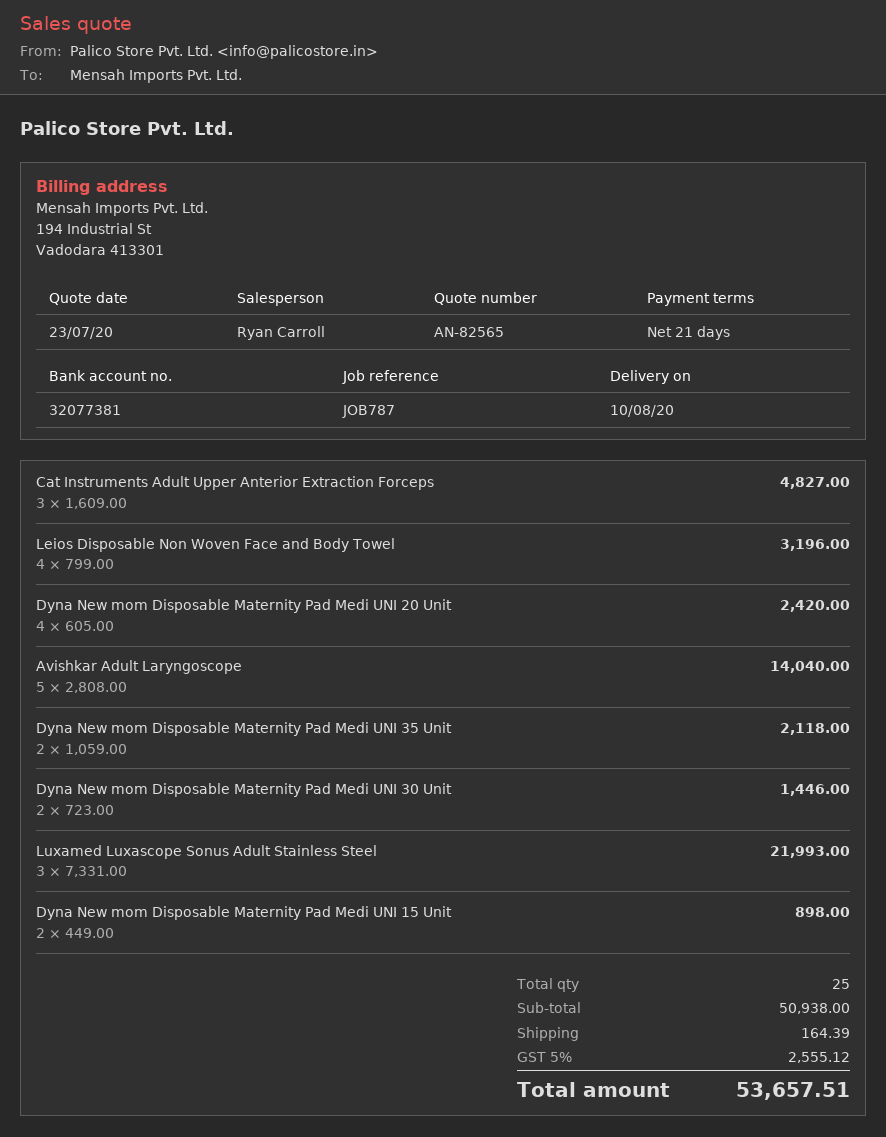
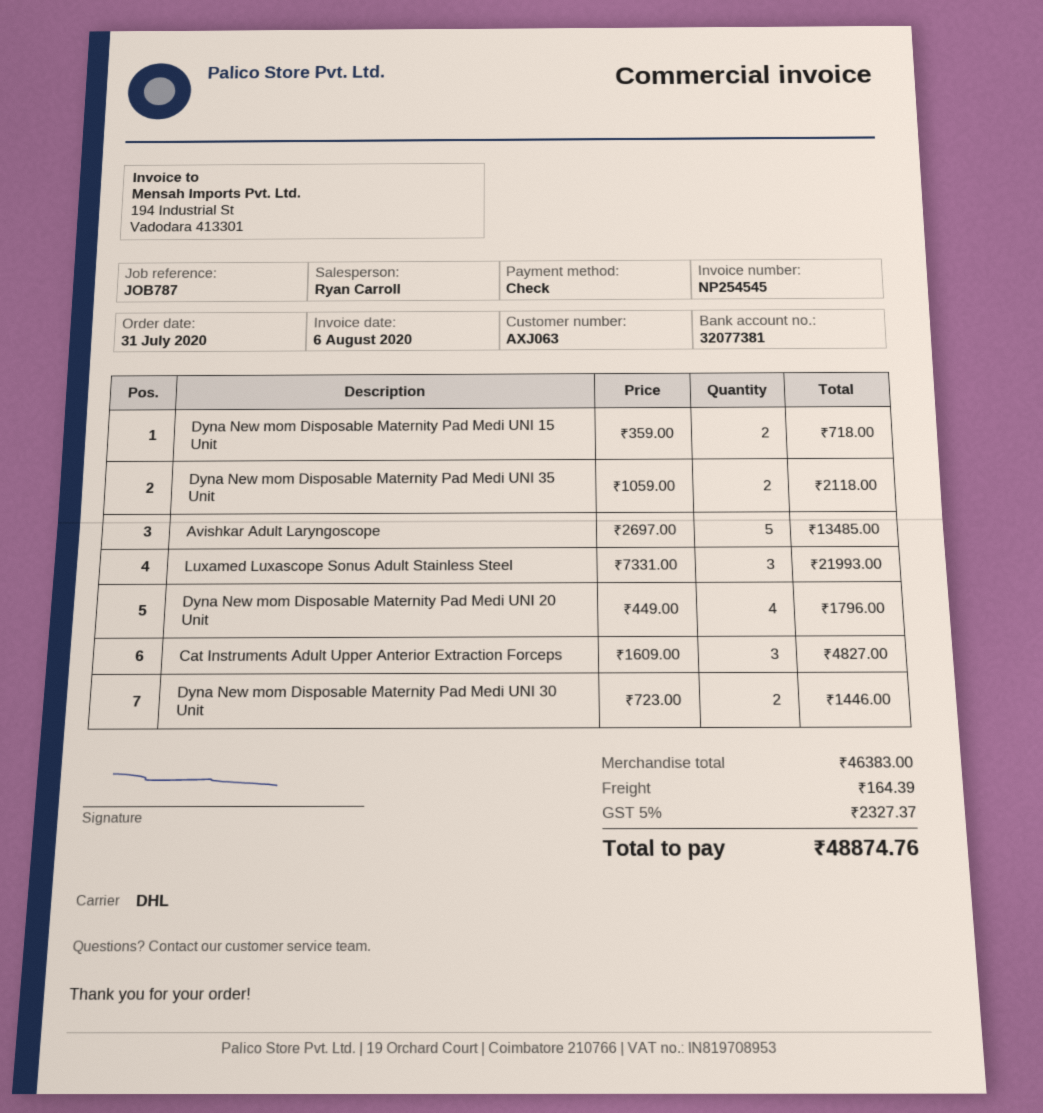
Leios Disposable Non Woven Face and Body Towel: 4 x 799.00 = 3196.00 -> none
Dyna New mom Disposable Maternity Pad Medi UNI 20 Unit: 4 x 605.00 = 2420.00 -> 4 x 449.00 = 1796.00
Avishkar Adult Laryngoscope: 5 x 2808.00 = 14040.00 -> 5 x 2697.00 = 13485.00
Dyna New mom Disposable Maternity Pad Medi UNI 15 Unit: 2 x 449.00 = 898.00 -> 2 x 359.00 = 718.00
subtotal: 50938.00 -> 46383.00
tax: 5% = 2555.12 -> 5% = 2327.37
total: 53657.51 -> 48874.76

